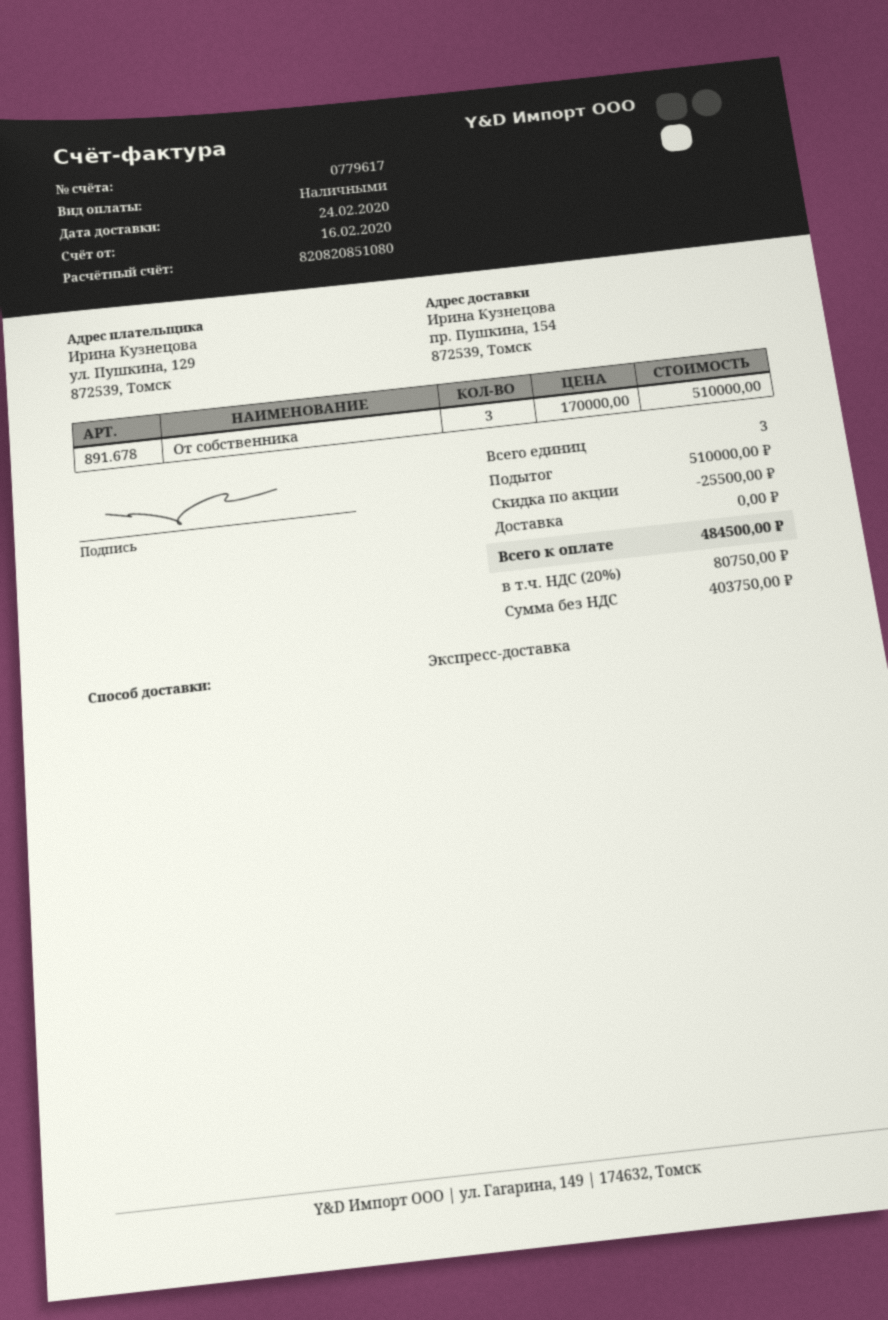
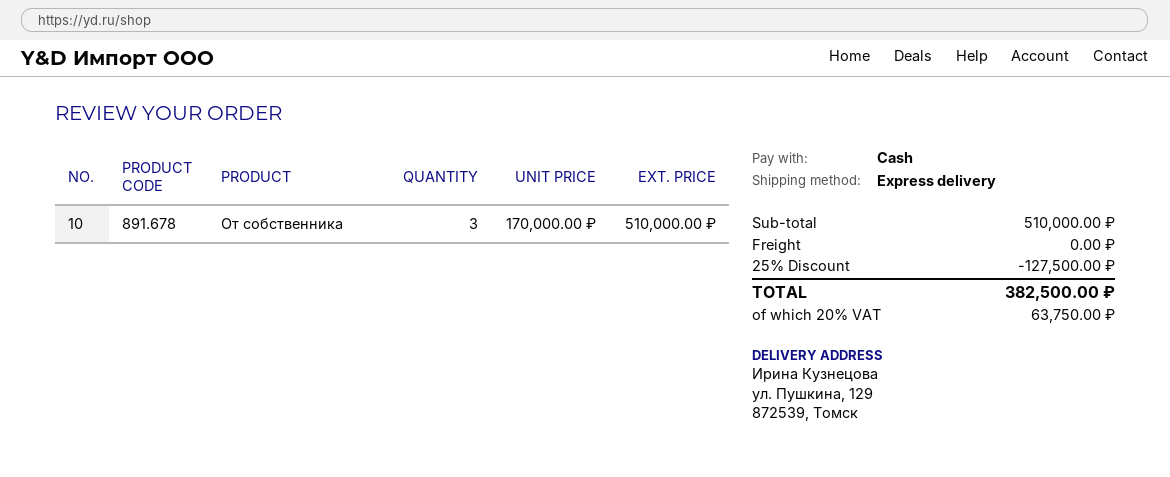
ship to: пр. Пушкина, 154, 872539, Томск -> ул. Пушкина, 129, 872539, Томск
discount: 25500.00 -> 127500.00
tax: 20% = 80750.00 -> 20% = 63750.00
total: 484500.00 -> 382500.00

